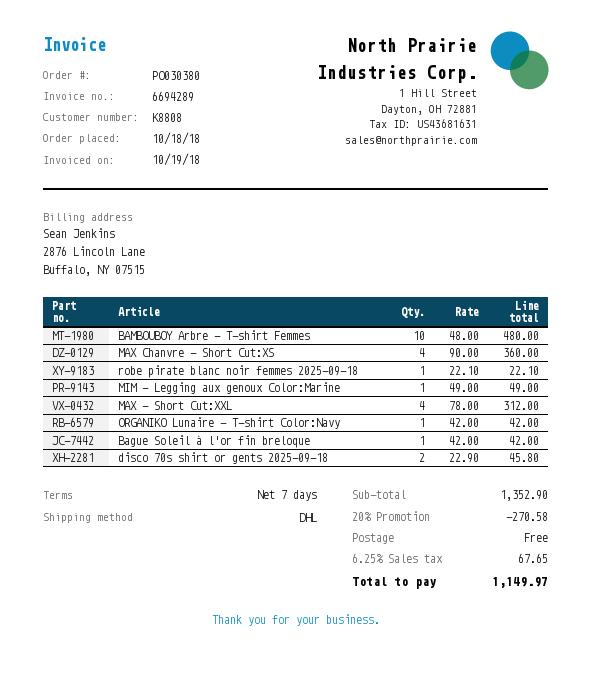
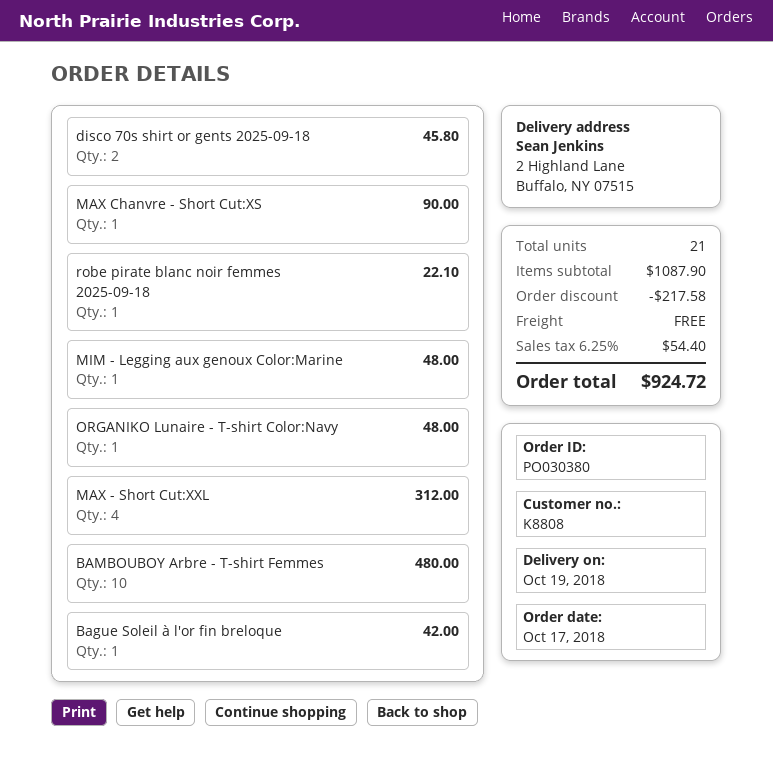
order date: 2018-10-18 -> 2018-10-17
MAX Chanvre - Short Cut:XS: 4 for 360.00 -> 1 for 90.00
MIM - Legging aux genoux Color:Marine: 1 for 49.00 -> 1 for 48.00
ORGANIKO Lunaire - T-shirt Color:Navy: 1 for 42.00 -> 1 for 48.00
subtotal: 1352.90 -> 1087.90
discount: 270.58 -> 217.58
tax: 6.25% = 67.65 -> 6.25% = 54.40
total: 1149.97 -> 924.72

